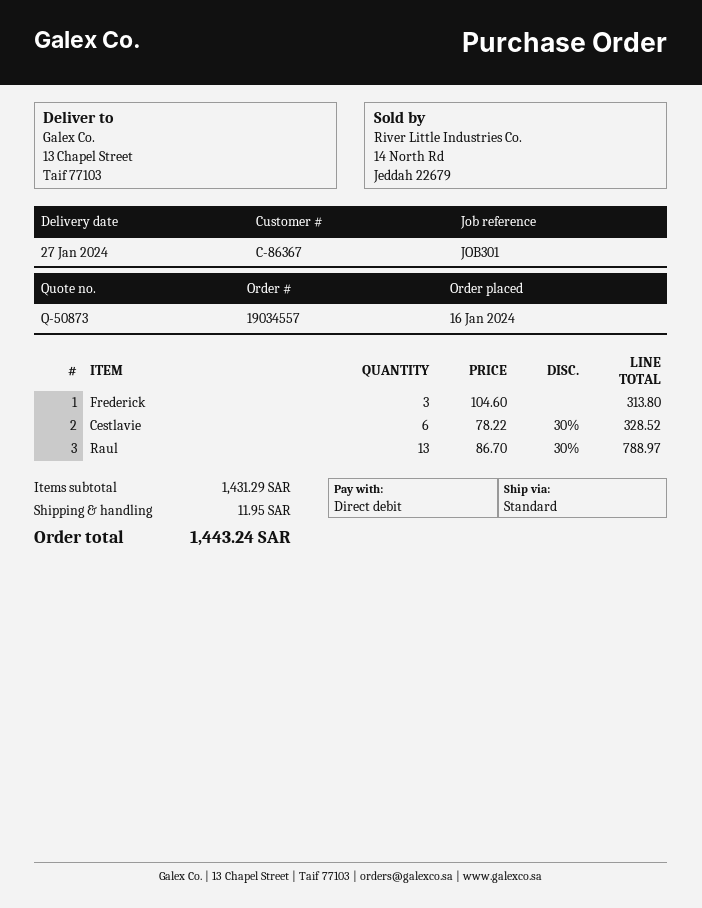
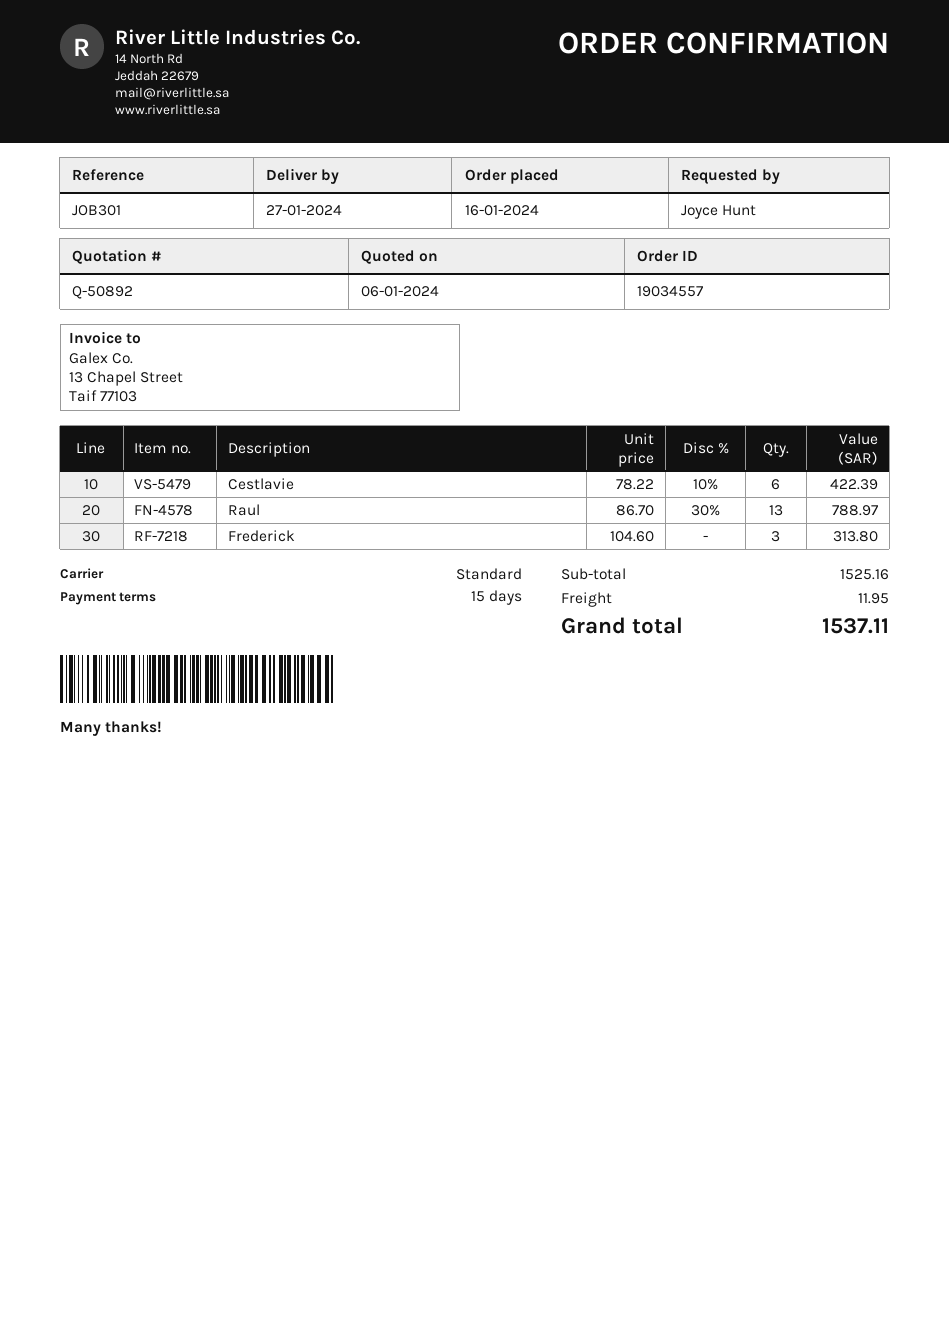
quote number: Q-50873 -> Q-50892
Cestlavie: 6 x 78.22 - 30% = 328.52 -> 6 x 78.22 - 10% = 422.39
subtotal: 1431.29 -> 1525.16
total: 1443.24 -> 1537.11

